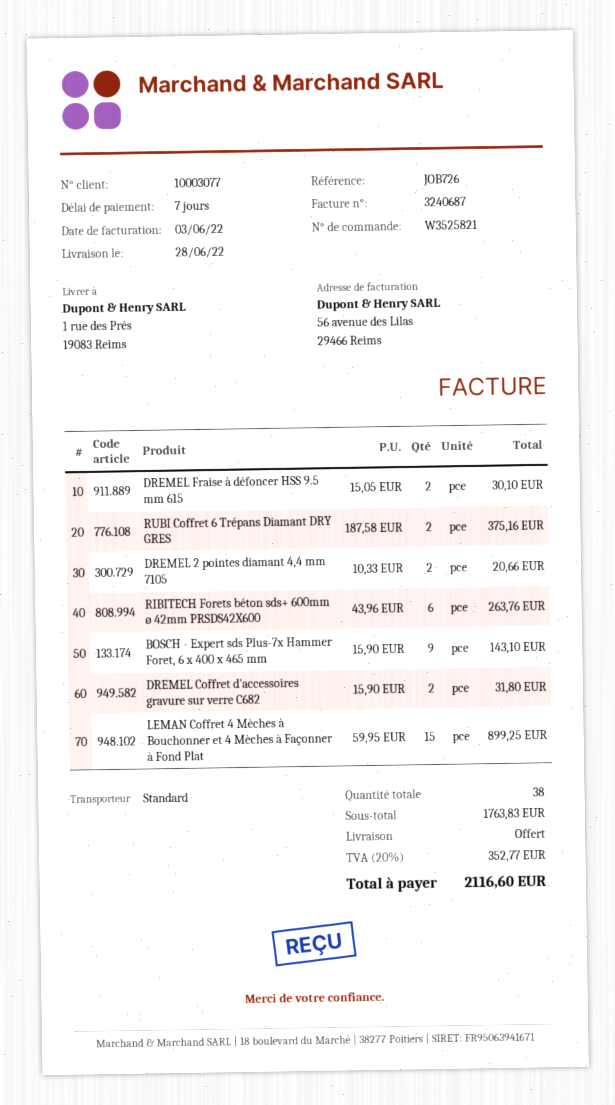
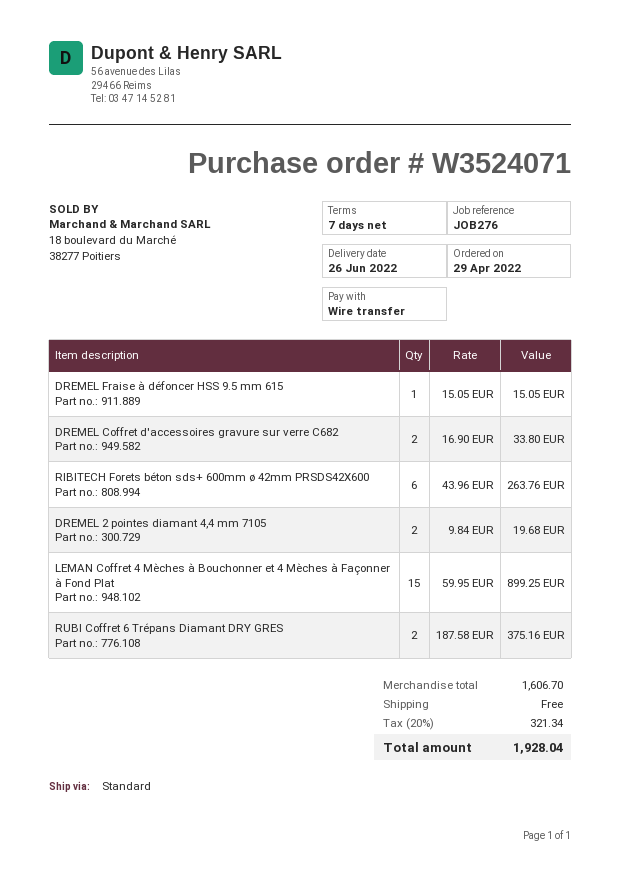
order number: W3525821 -> W3524071
delivery date: 2022-06-28 -> 2022-06-26
reference: JOB726 -> JOB276
DREMEL Fraise à défoncer HSS 9.5 mm 615: 2 x 15.05 = 30.10 -> 1 x 15.05 = 15.05
DREMEL 2 pointes diamant 4,4 mm 7105: 2 x 10.33 = 20.66 -> 2 x 9.84 = 19.68
BOSCH - Expert sds Plus-7x Hammer Foret, 6 x 400 x 465 mm: 9 x 15.90 = 143.10 -> none
DREMEL Coffret d'accessoires gravure sur verre C682: 2 x 15.90 = 31.80 -> 2 x 16.90 = 33.80
subtotal: 1763.83 -> 1606.70
tax: 20% = 352.77 -> 20% = 321.34
total: 2116.60 -> 1928.04

